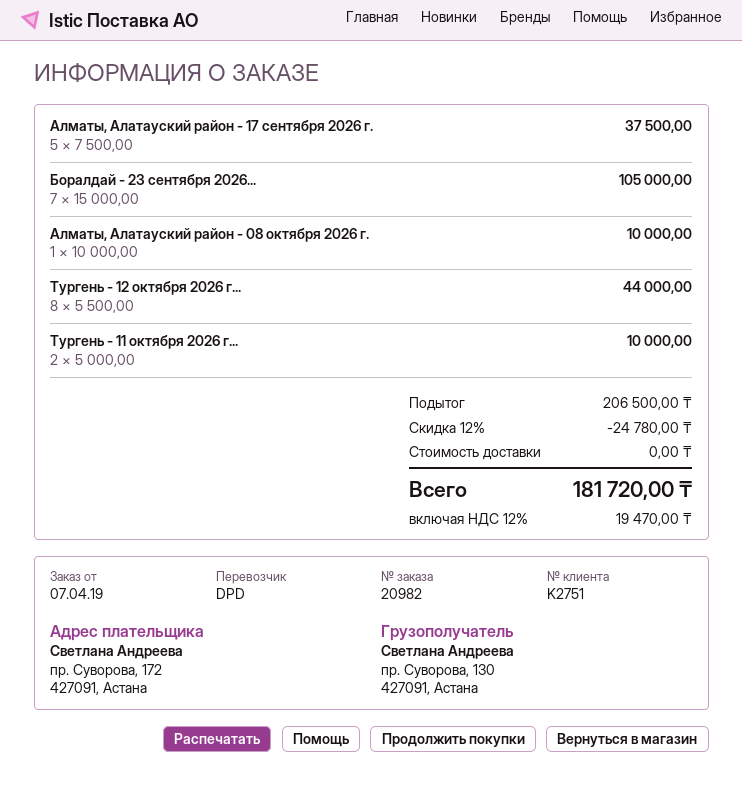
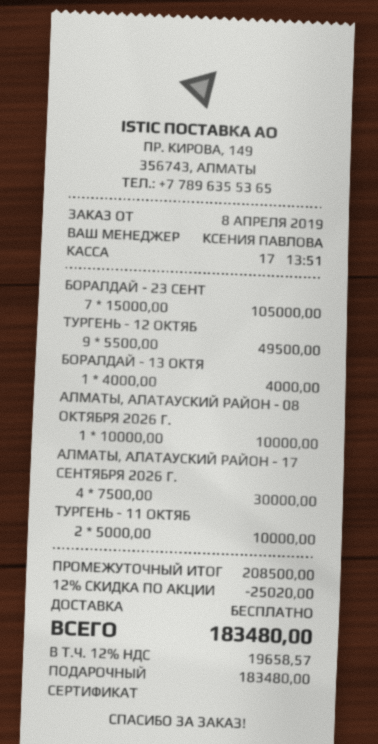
order date: 2019-04-07 -> 2019-04-08
Алматы, Алатауский район - 17 сентября 2026 г.: 5 x 7500.00 = 37500.00 -> 4 x 7500.00 = 30000.00
Тургень - 12 октября 2026 г...: 8 x 5500.00 = 44000.00 -> 9 x 5500.00 = 49500.00
БОРАЛДАЙ - 13 ОКТЯ: none -> 1 x 4000.00 = 4000.00
subtotal: 206500.00 -> 208500.00
discount: 12% = 24780.00 -> 12% = 25020.00
tax: 12% = 19470.00 -> 12% = 19658.57
total: 181720.00 -> 183480.00

